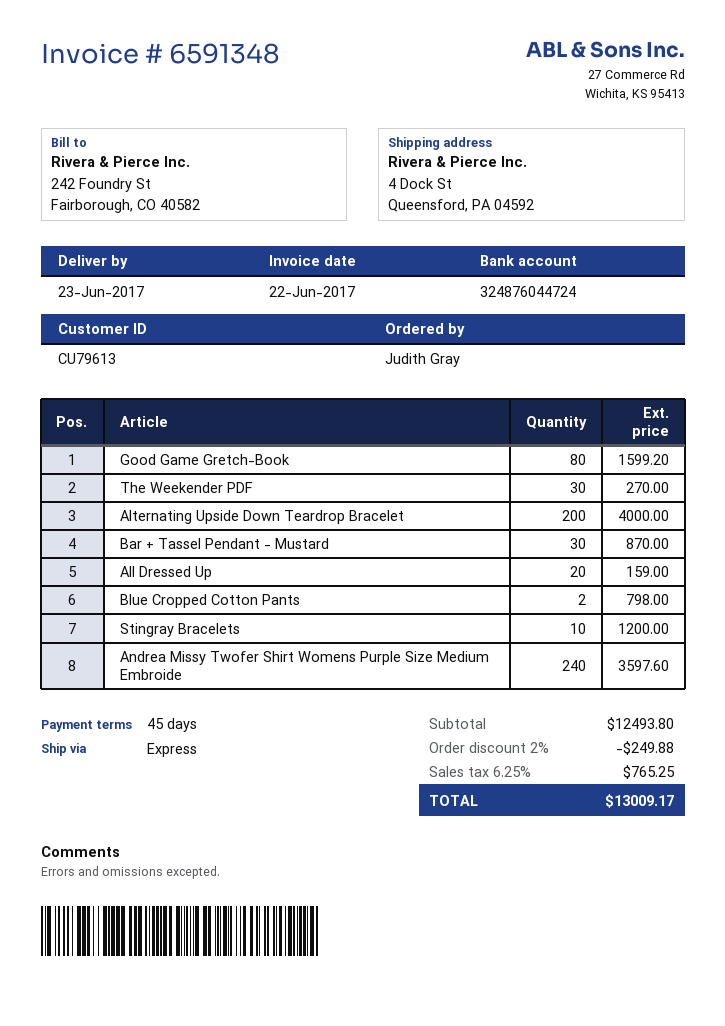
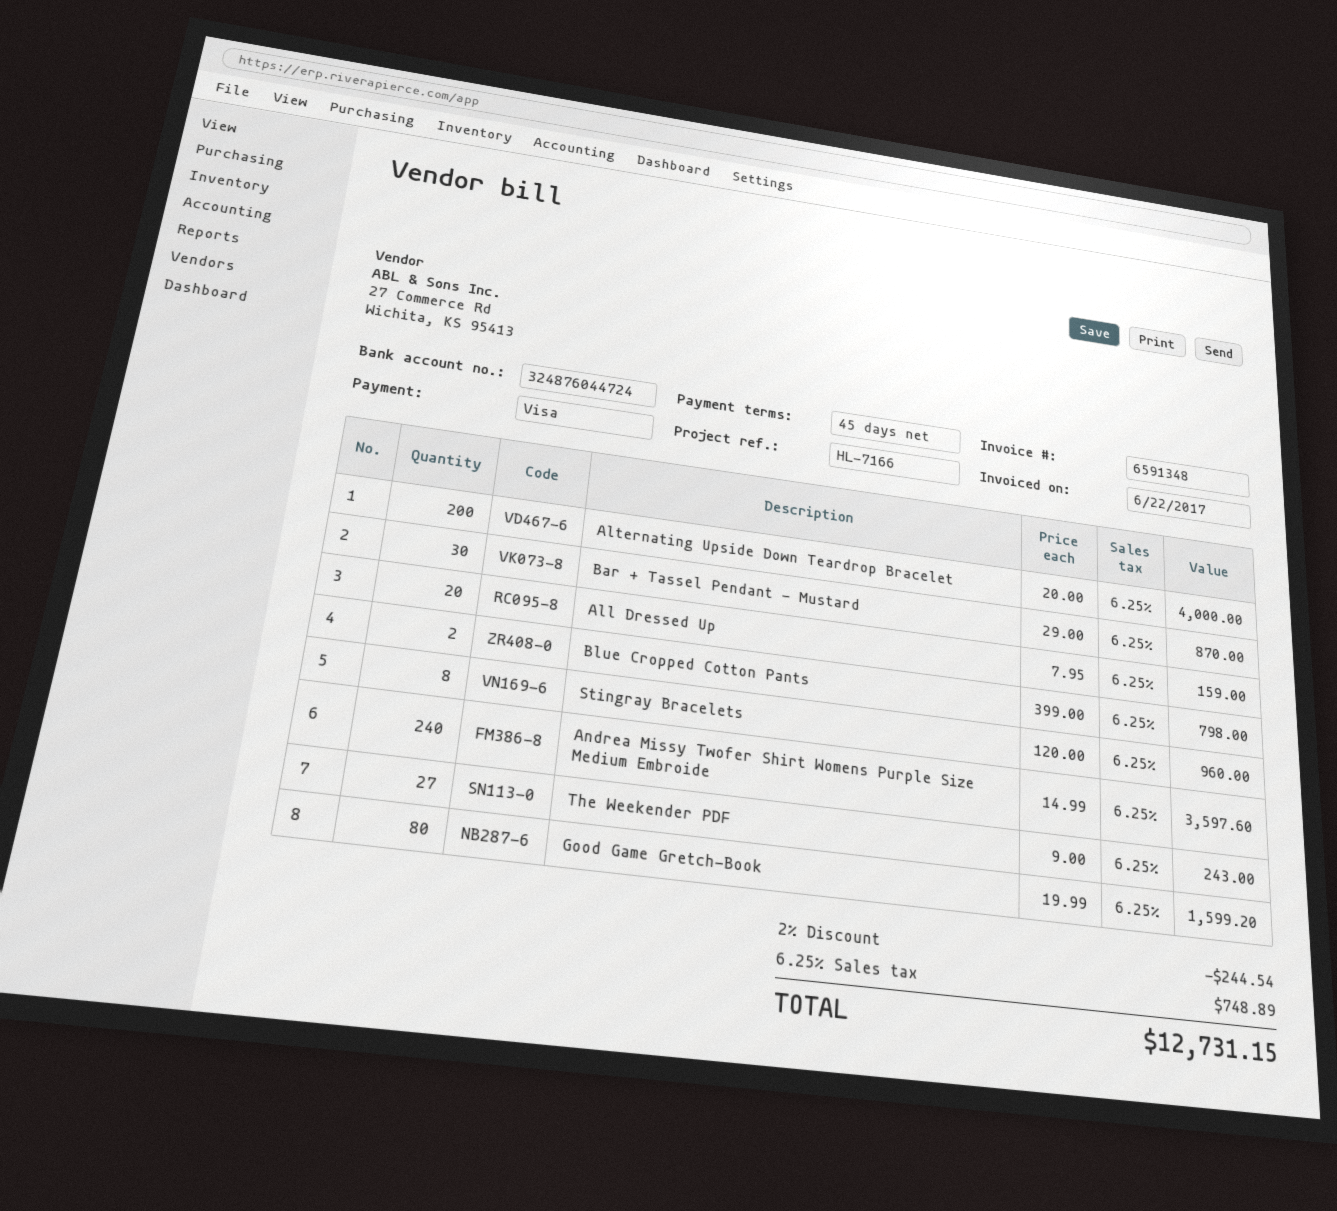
The Weekender PDF: 30 for 270.00 -> 27 for 243.00
Stingray Bracelets: 10 for 1200.00 -> 8 for 960.00
discount: 2% = 249.88 -> 2% = 244.54
tax: 6.25% = 765.25 -> 6.25% = 748.89
total: 13009.17 -> 12731.15

